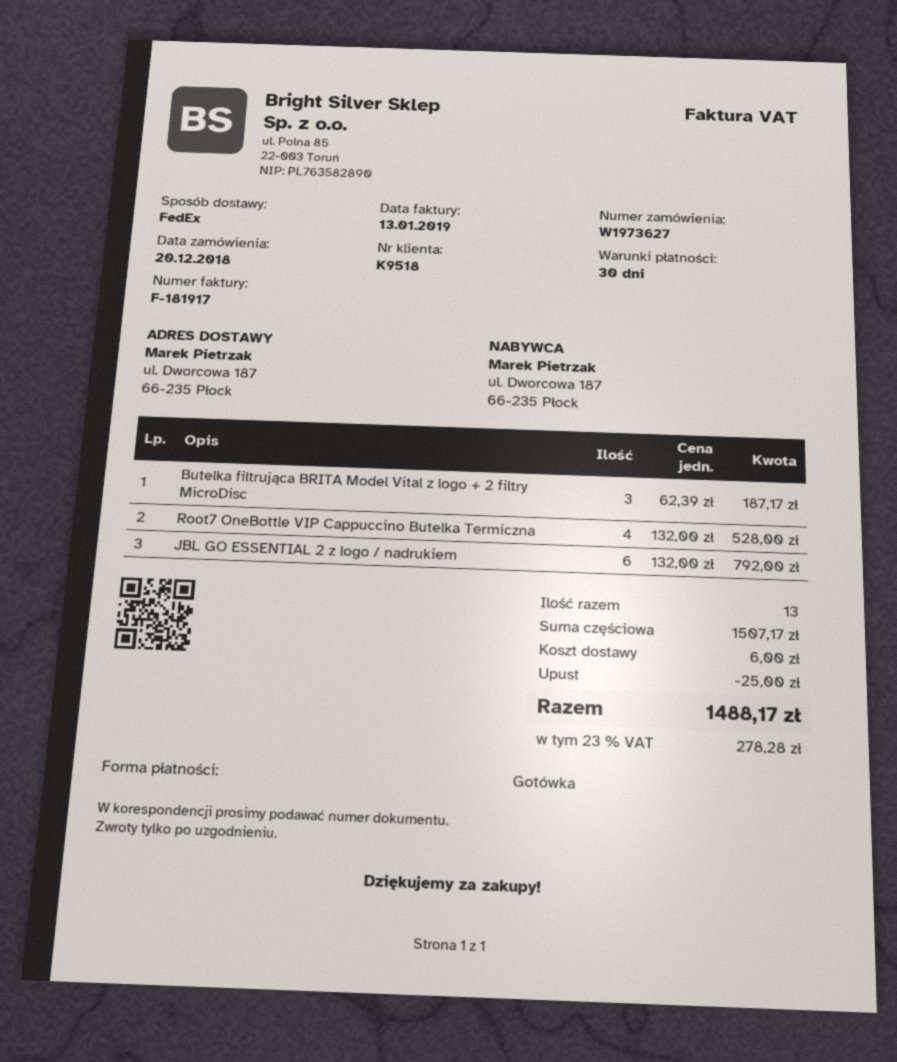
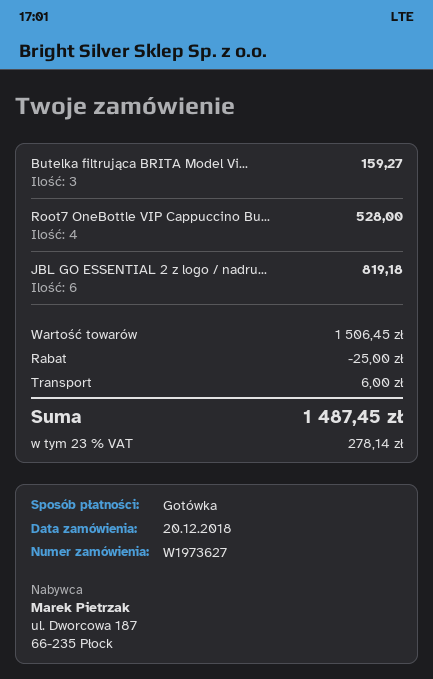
Butelka filtrująca BRITA Model Vital z logo + 2 filtry MicroDisc: 3 for 187.17 -> 3 for 159.27
JBL GO ESSENTIAL 2 z logo / nadrukiem: 6 for 792.00 -> 6 for 819.18
subtotal: 1507.17 -> 1506.45
tax: 23% = 278.28 -> 23% = 278.14
total: 1488.17 -> 1487.45

